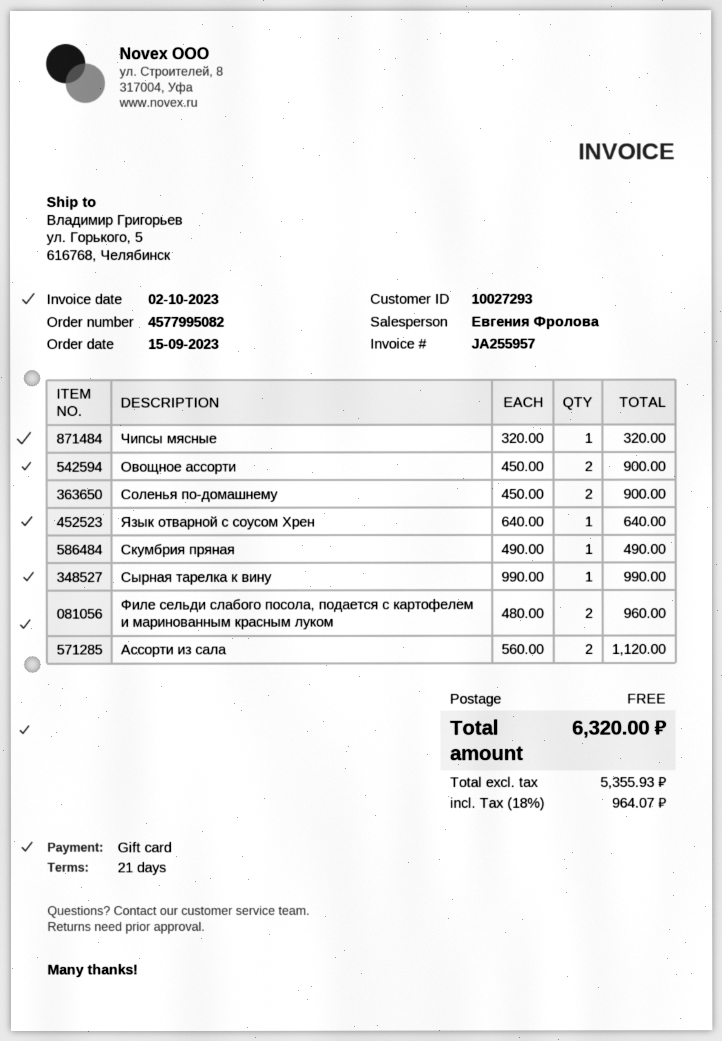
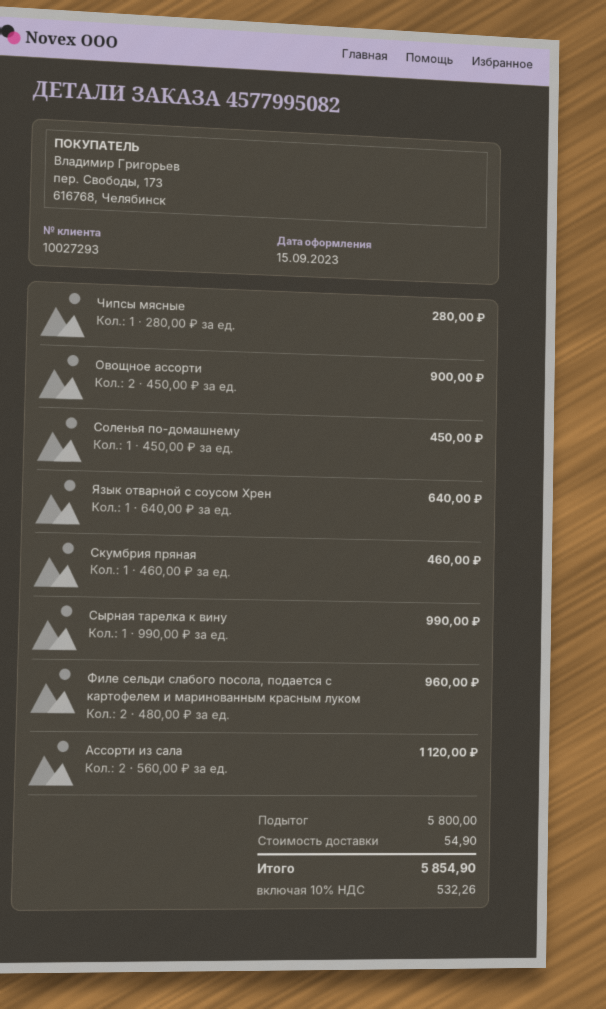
Чипсы мясные: 1 x 320.00 = 320.00 -> 1 x 280.00 = 280.00
Соленья по-домашнему: 2 x 450.00 = 900.00 -> 1 x 450.00 = 450.00
Скумбрия пряная: 1 x 490.00 = 490.00 -> 1 x 460.00 = 460.00
shipping: 0.00 -> 54.90
tax: 18% = 964.07 -> 10% = 532.26
total: 6320.00 -> 5854.90

